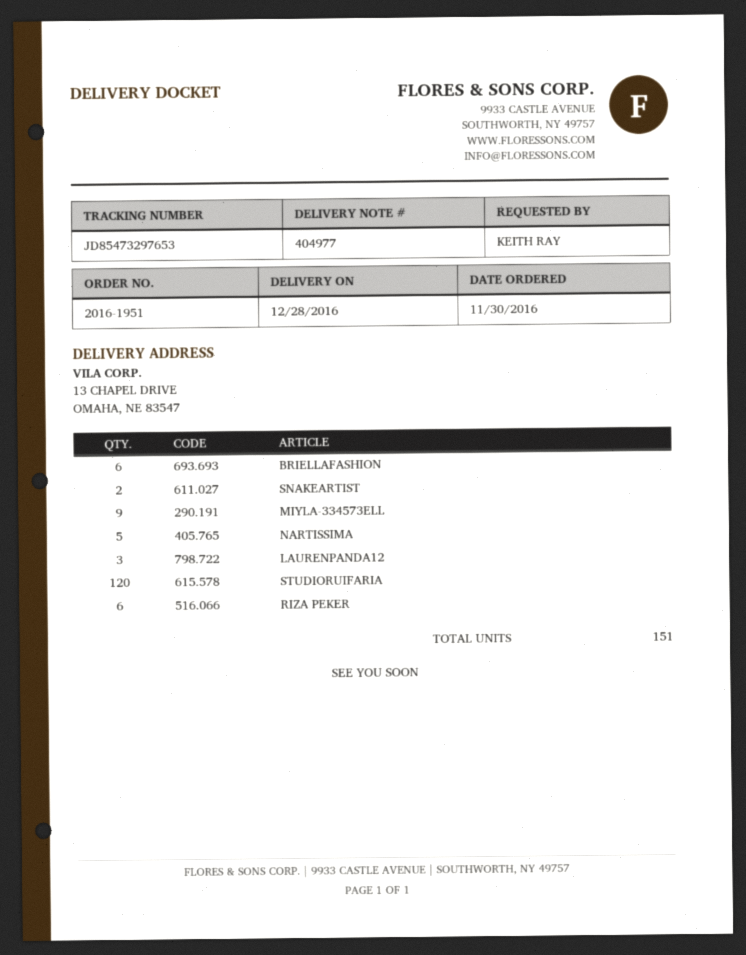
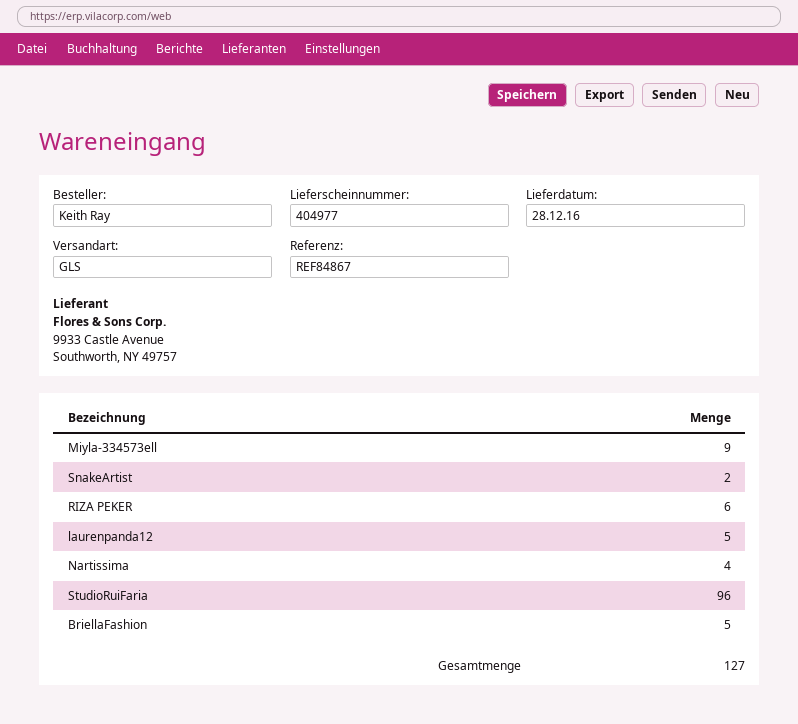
BRIELLAFASHION: 6 -> 5
NARTISSIMA: 5 -> 4
LAURENPANDA12: 3 -> 5
STUDIORUIFARIA: 120 -> 96
total quantity: 151 -> 127

